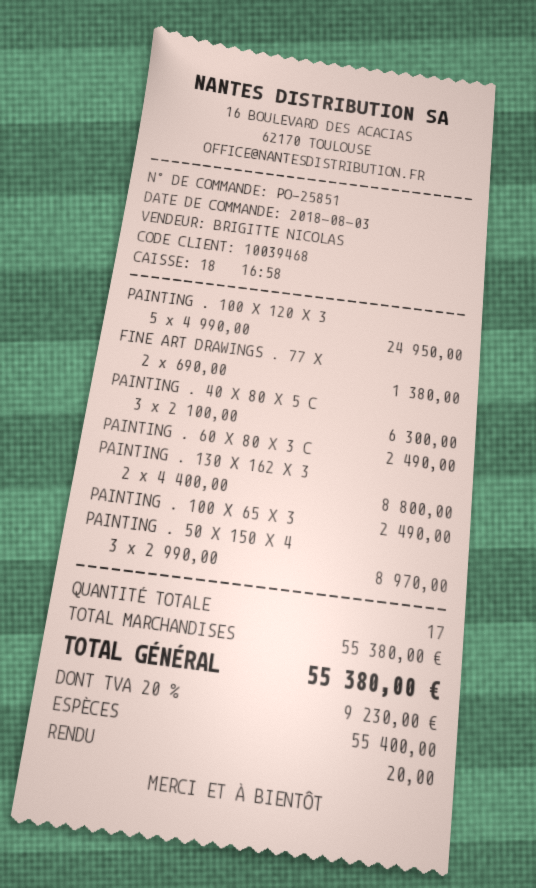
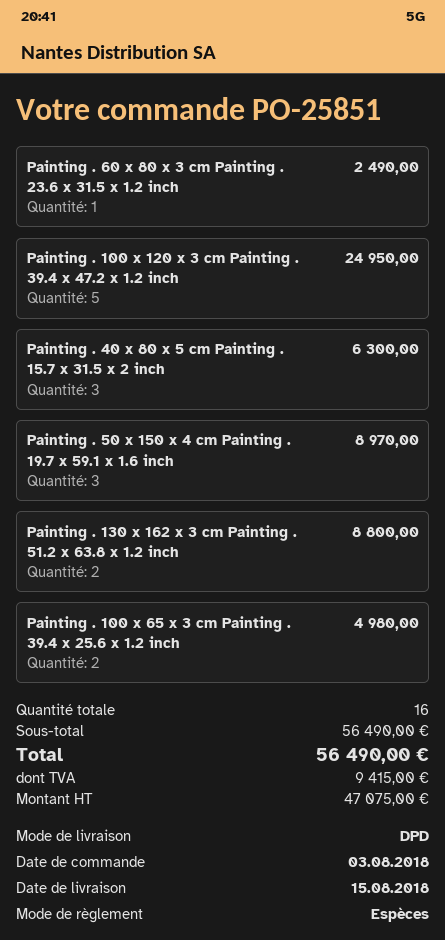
FINE ART DRAWINGS . 77 X: 2 for 1380.00 -> none
PAINTING . 100 X 65 X 3: 1 for 2490.00 -> 2 for 4980.00
total quantity: 17 -> 16
subtotal: 55380.00 -> 56490.00
tax: 9230.00 -> 9415.00
total: 55380.00 -> 56490.00

